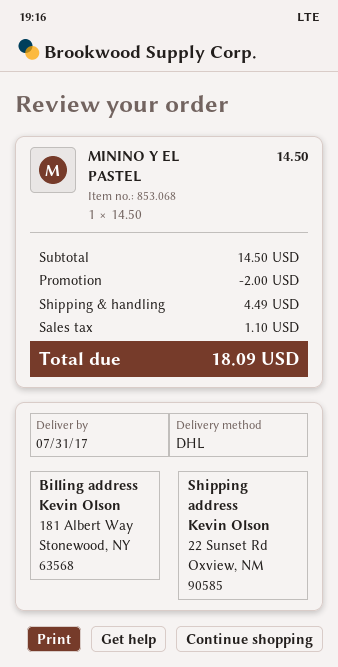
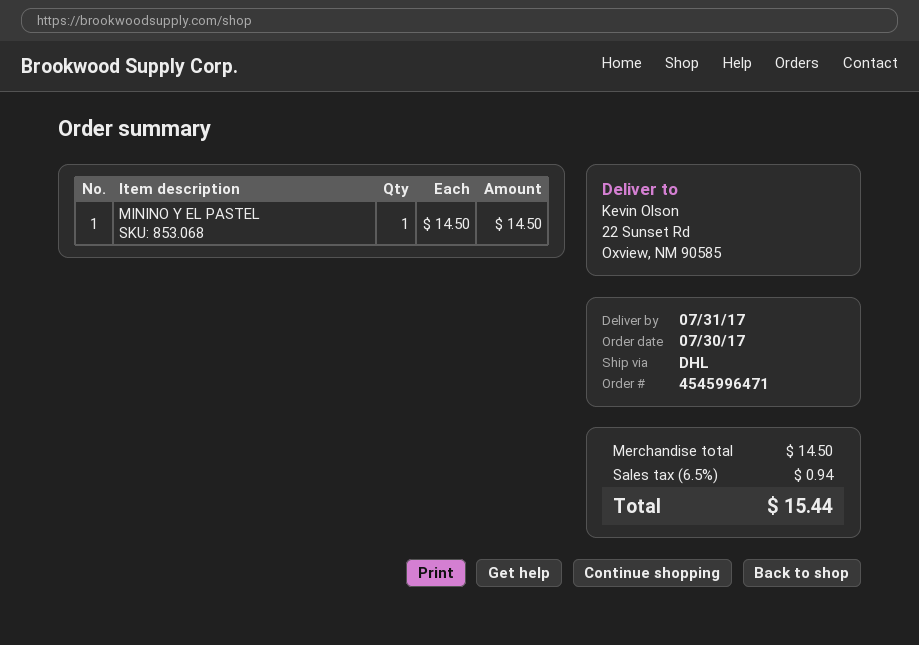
discount: 2.00 -> none
shipping: 4.49 -> none
tax: 1.10 -> 0.94
total: 18.09 -> 15.44

